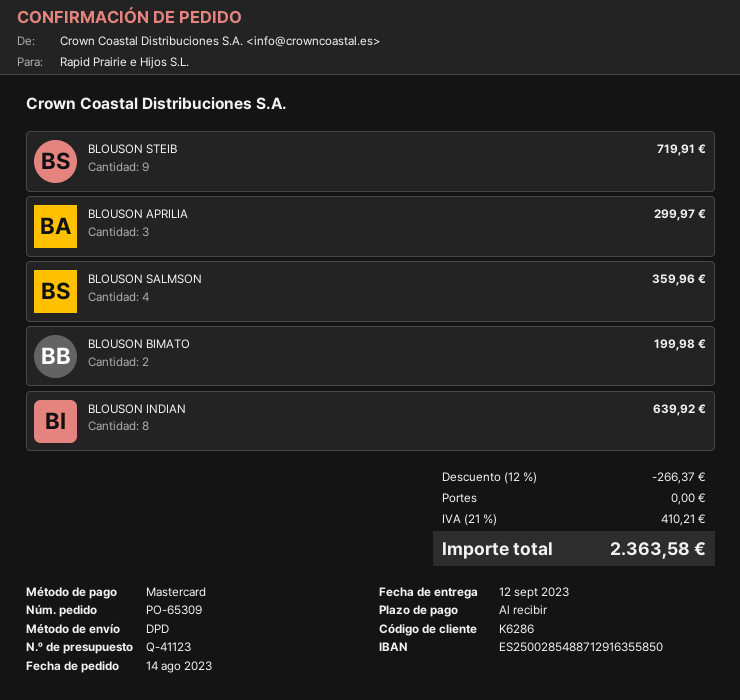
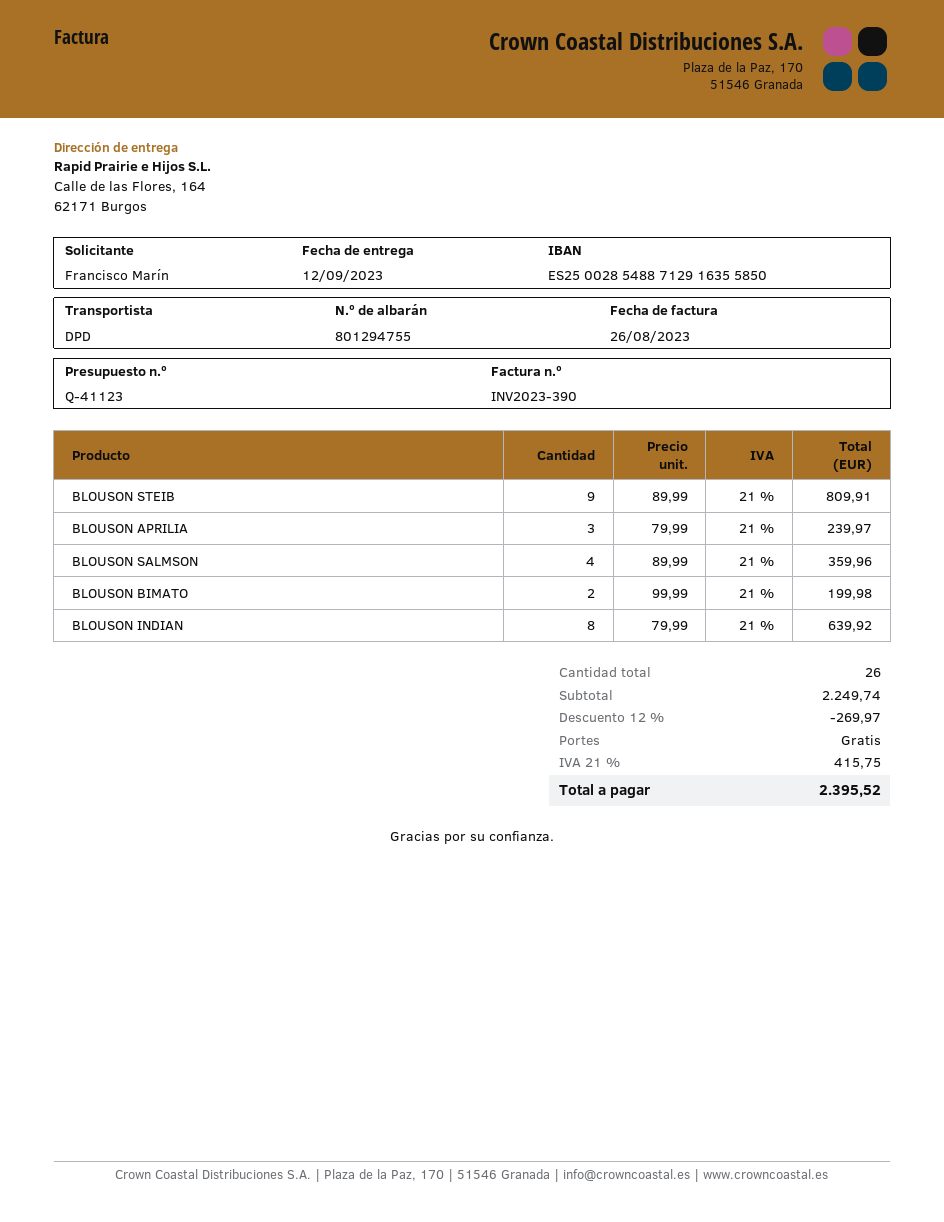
BLOUSON STEIB: 9 for 719.91 -> 9 for 809.91
BLOUSON APRILIA: 3 for 299.97 -> 3 for 239.97
discount: 12% = 266.37 -> 12% = 269.97
tax: 21% = 410.21 -> 21% = 415.75
total: 2363.58 -> 2395.52

